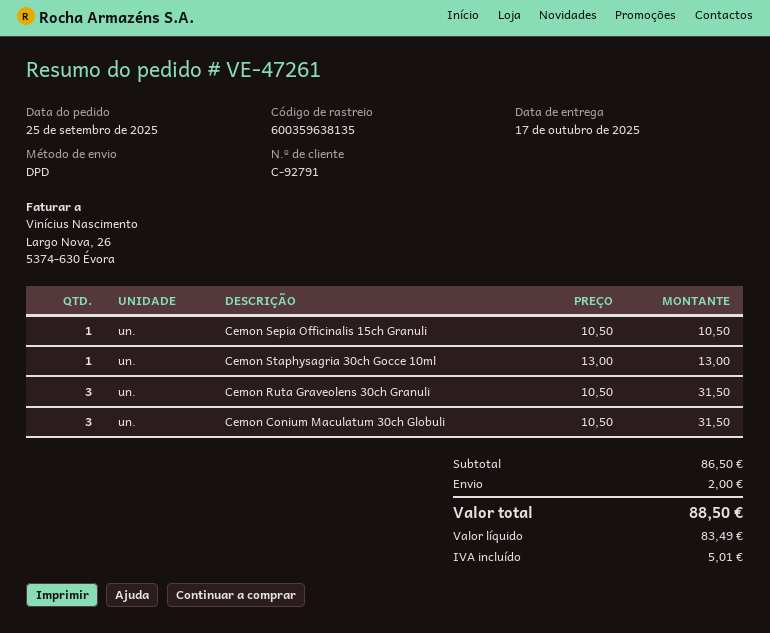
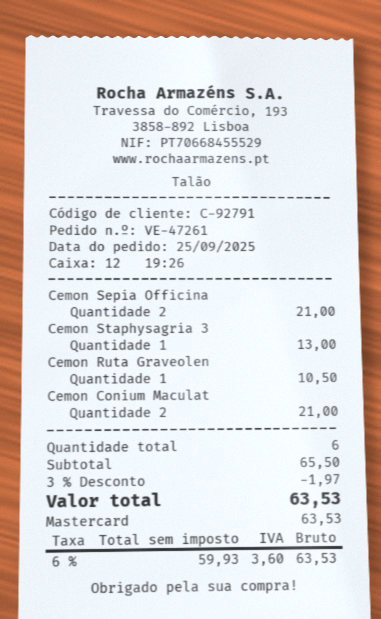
Cemon Sepia Officinalis 15ch Granuli: 1 for 10.50 -> 2 for 21.00
Cemon Ruta Graveolens 30ch Granuli: 3 for 31.50 -> 1 for 10.50
Cemon Conium Maculatum 30ch Globuli: 3 for 31.50 -> 2 for 21.00
subtotal: 86.50 -> 65.50
discount: none -> 3% = 1.97
shipping: 2.00 -> none
net: 83.49 -> 59.93
tax: 5.01 -> 3.60
total: 88.50 -> 63.53

